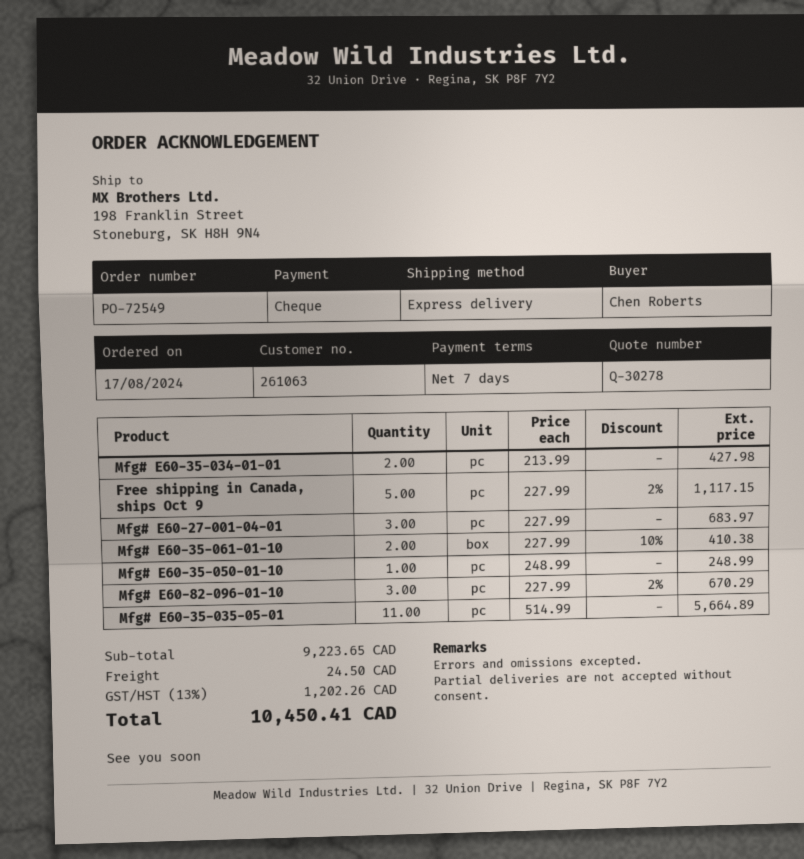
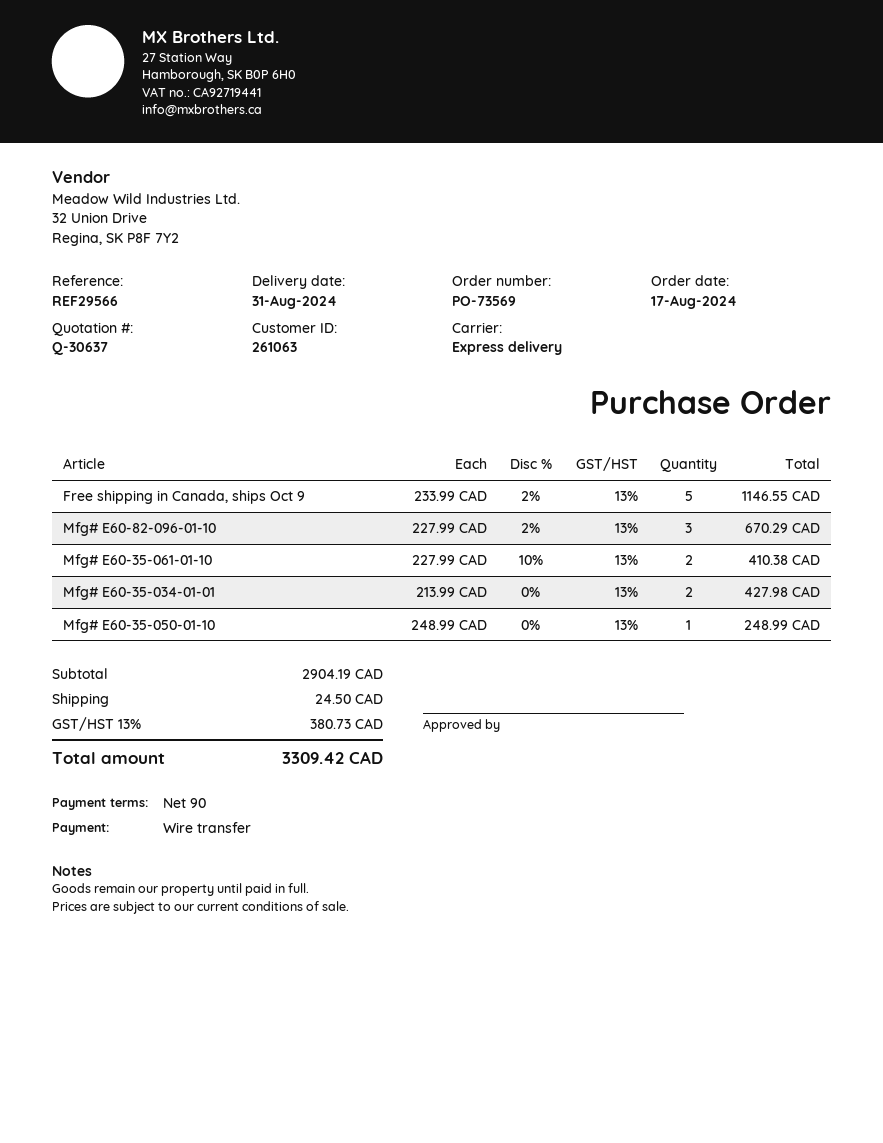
quote number: Q-30278 -> Q-30637
order number: PO-72549 -> PO-73569
payment terms: 7 days -> 90 days
payment method: cheque -> bank transfer
Free shipping in Canada, ships Oct 9: 5 x 227.99 - 2% = 1117.15 -> 5 x 233.99 - 2% = 1146.55
Mfg# E60-27-001-04-01: 3 x 227.99 = 683.97 -> none
Mfg# E60-35-035-05-01: 11 x 514.99 = 5664.89 -> none
subtotal: 9223.65 -> 2904.19
tax: 13% = 1202.26 -> 13% = 380.73
total: 10450.41 -> 3309.42

